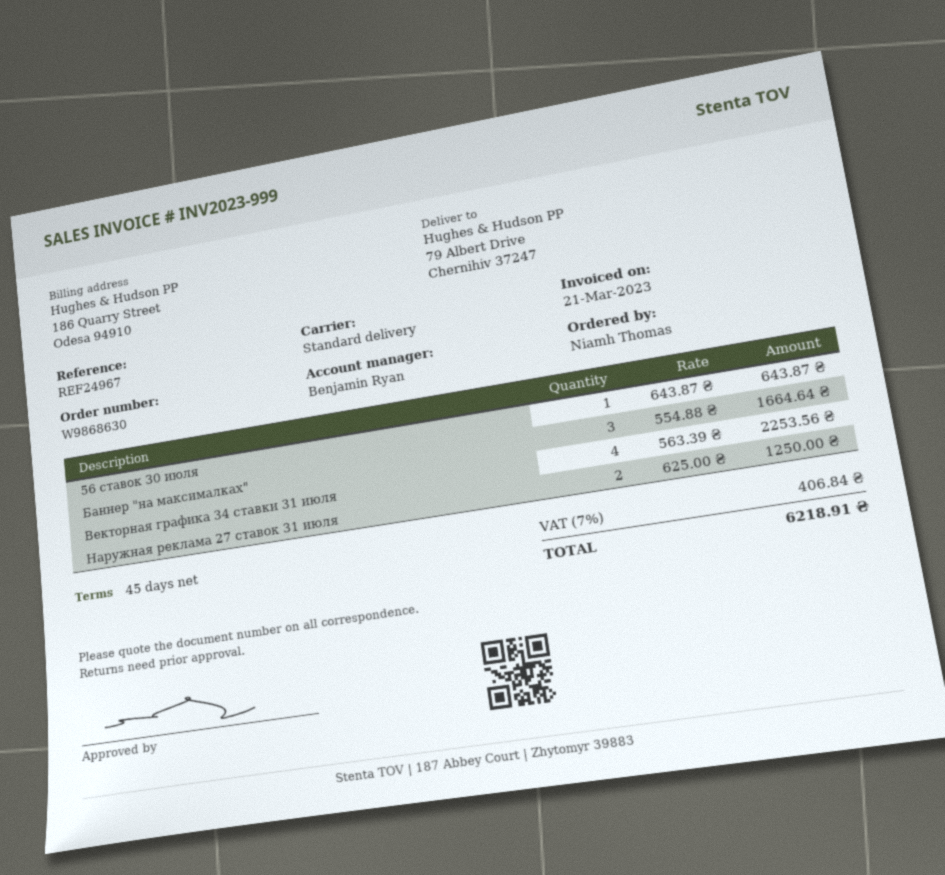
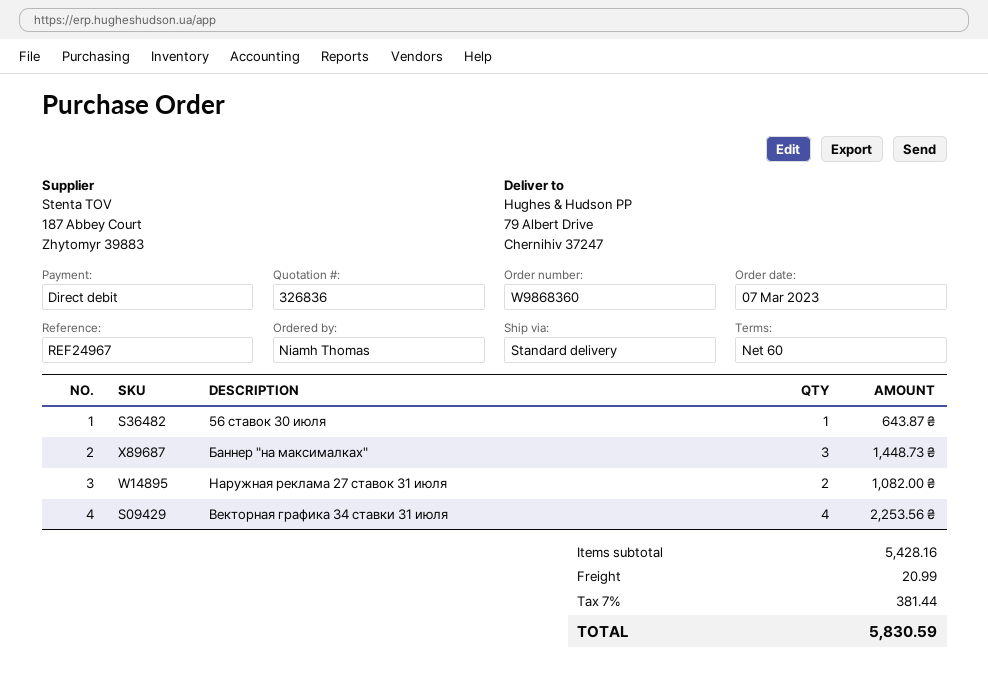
order number: W9868630 -> W9868360
payment terms: 45 days -> 60 days
Баннер "на максималках": 3 for 1664.64 -> 3 for 1448.73
Наружная реклама 27 ставок 31 июля: 2 for 1250.00 -> 2 for 1082.00
shipping: none -> 20.99
tax: 7% = 406.84 -> 7% = 381.44
total: 6218.91 -> 5830.59

